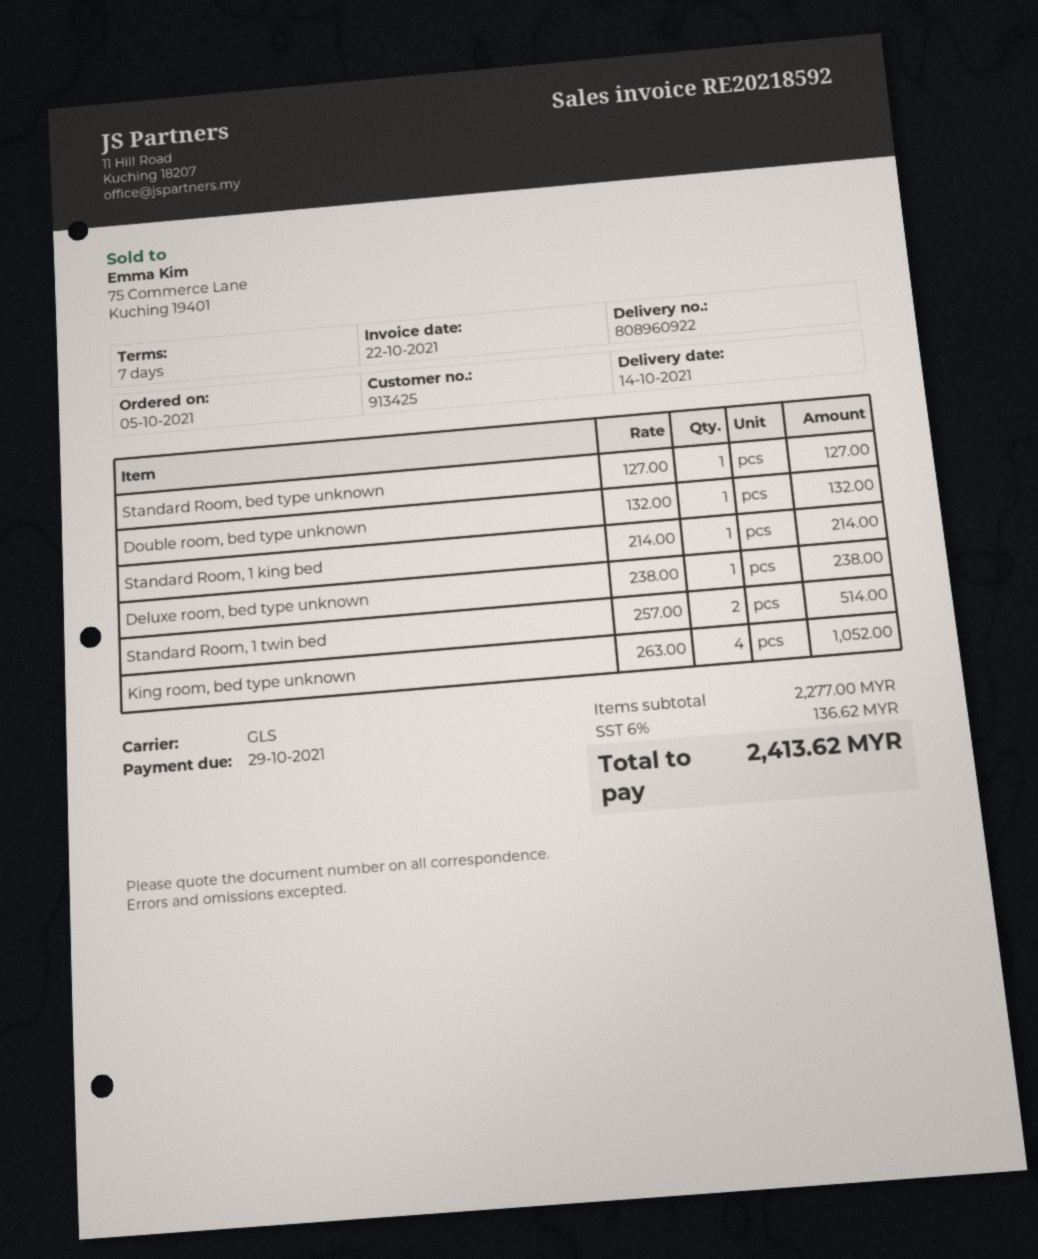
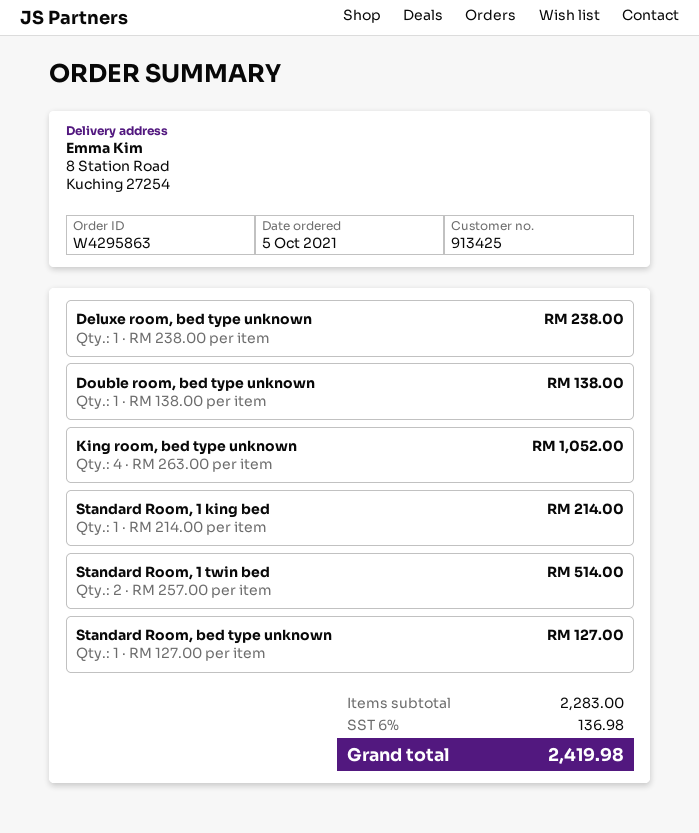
Double room, bed type unknown: 1 x 132.00 = 132.00 -> 1 x 138.00 = 138.00
subtotal: 2277.00 -> 2283.00
tax: 6% = 136.62 -> 6% = 136.98
total: 2413.62 -> 2419.98

